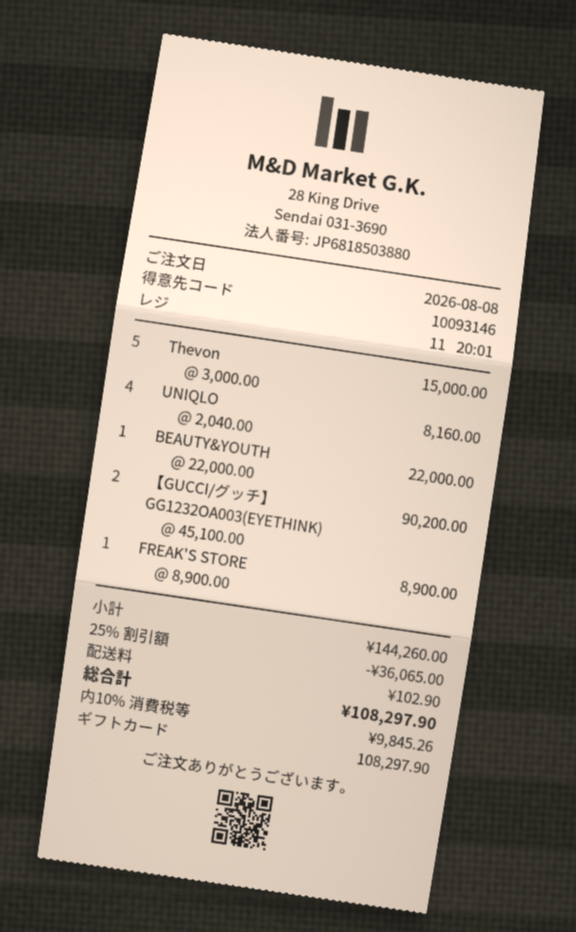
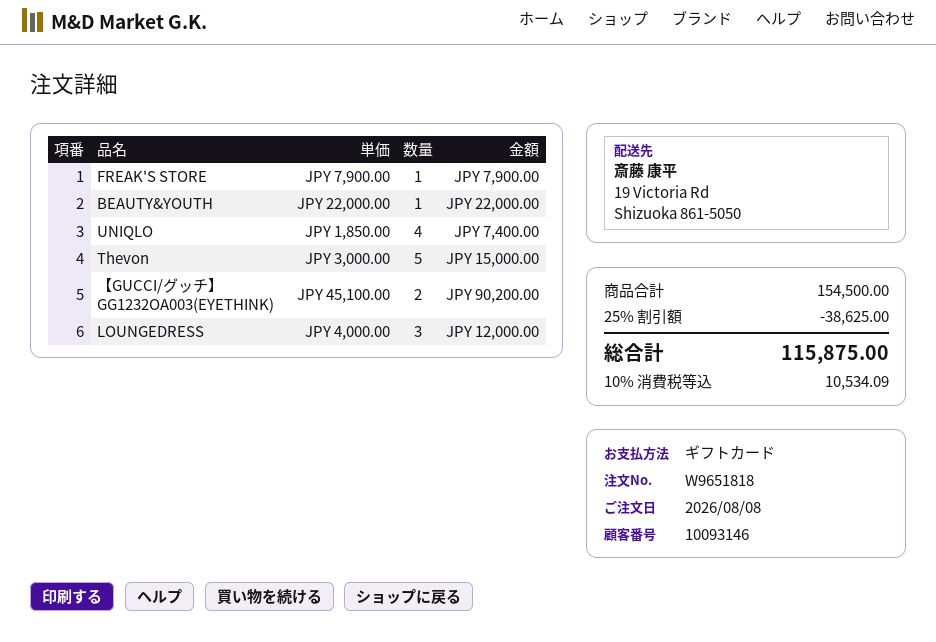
UNIQLO: 4 x 2040.00 = 8160.00 -> 4 x 1850.00 = 7400.00
FREAK'S STORE: 1 x 8900.00 = 8900.00 -> 1 x 7900.00 = 7900.00
LOUNGEDRESS: none -> 3 x 4000.00 = 12000.00
subtotal: 144260.00 -> 154500.00
discount: 25% = 36065.00 -> 25% = 38625.00
shipping: 102.90 -> none
tax: 10% = 9845.26 -> 10% = 10534.09
total: 108297.90 -> 115875.00

